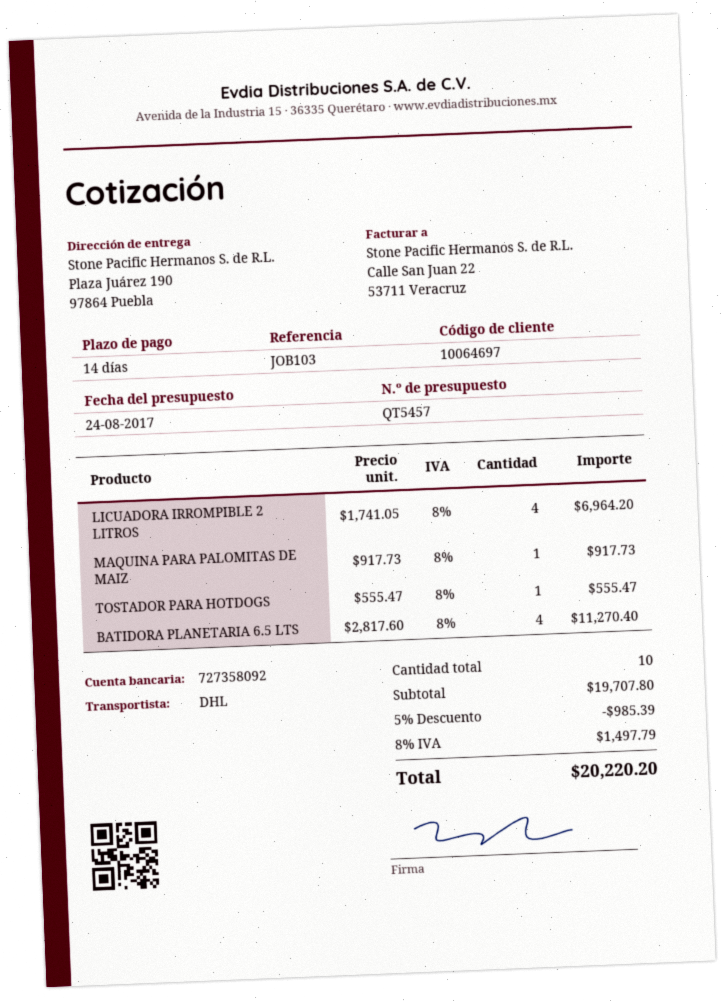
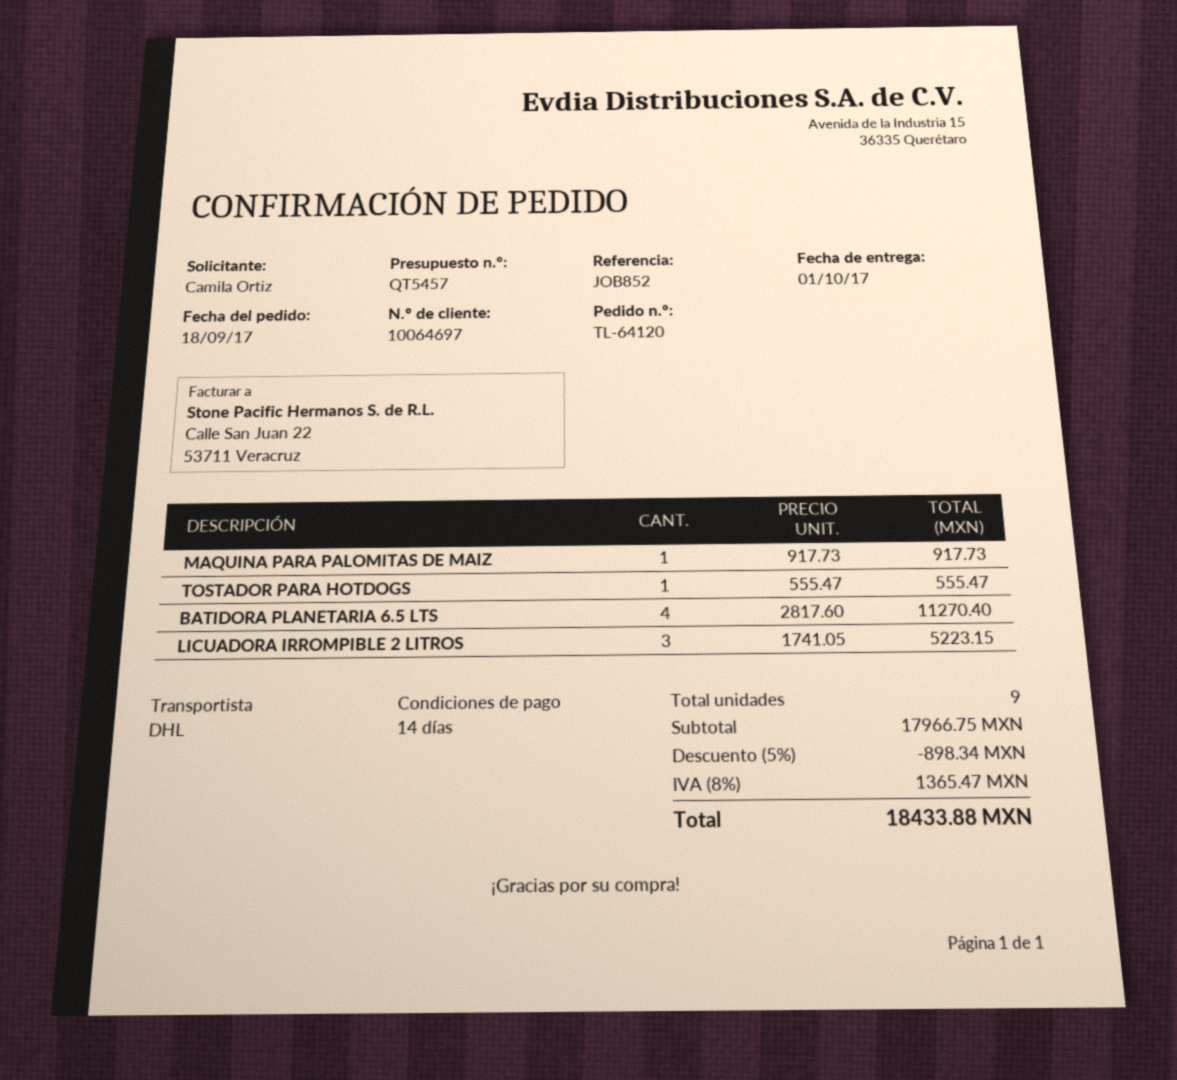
reference: JOB103 -> JOB852
LICUADORA IRROMPIBLE 2 LITROS: 4 x 1741.05 = 6964.20 -> 3 x 1741.05 = 5223.15
total quantity: 10 -> 9
subtotal: 19707.80 -> 17966.75
discount: 5% = 985.39 -> 5% = 898.34
tax: 8% = 1497.79 -> 8% = 1365.47
total: 20220.20 -> 18433.88

